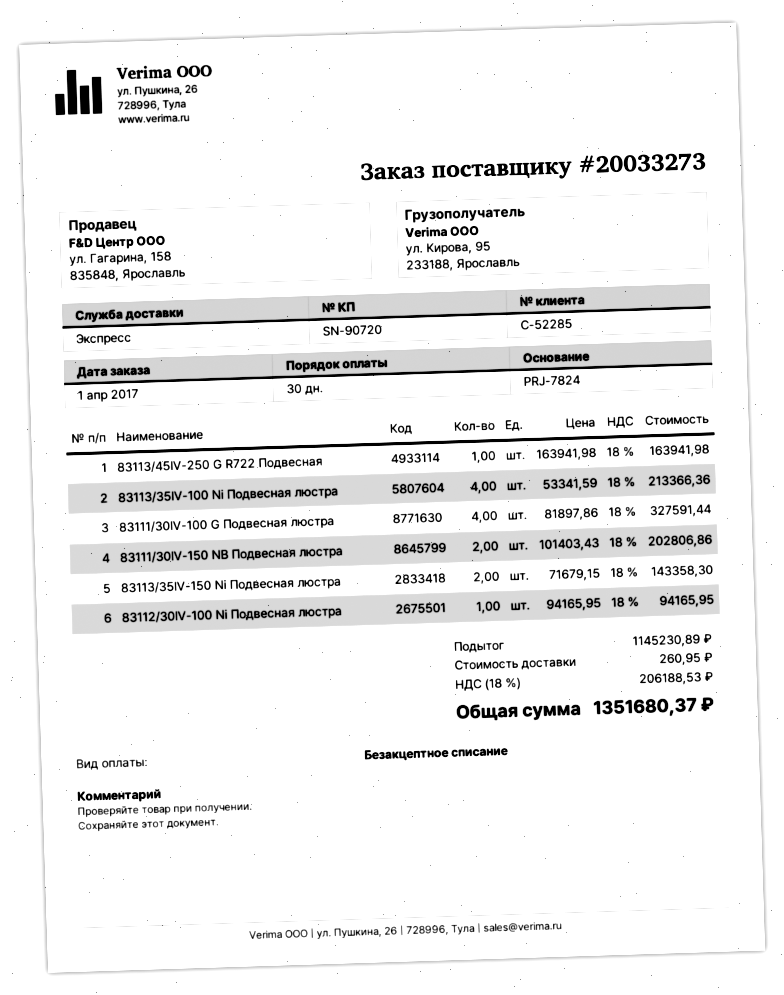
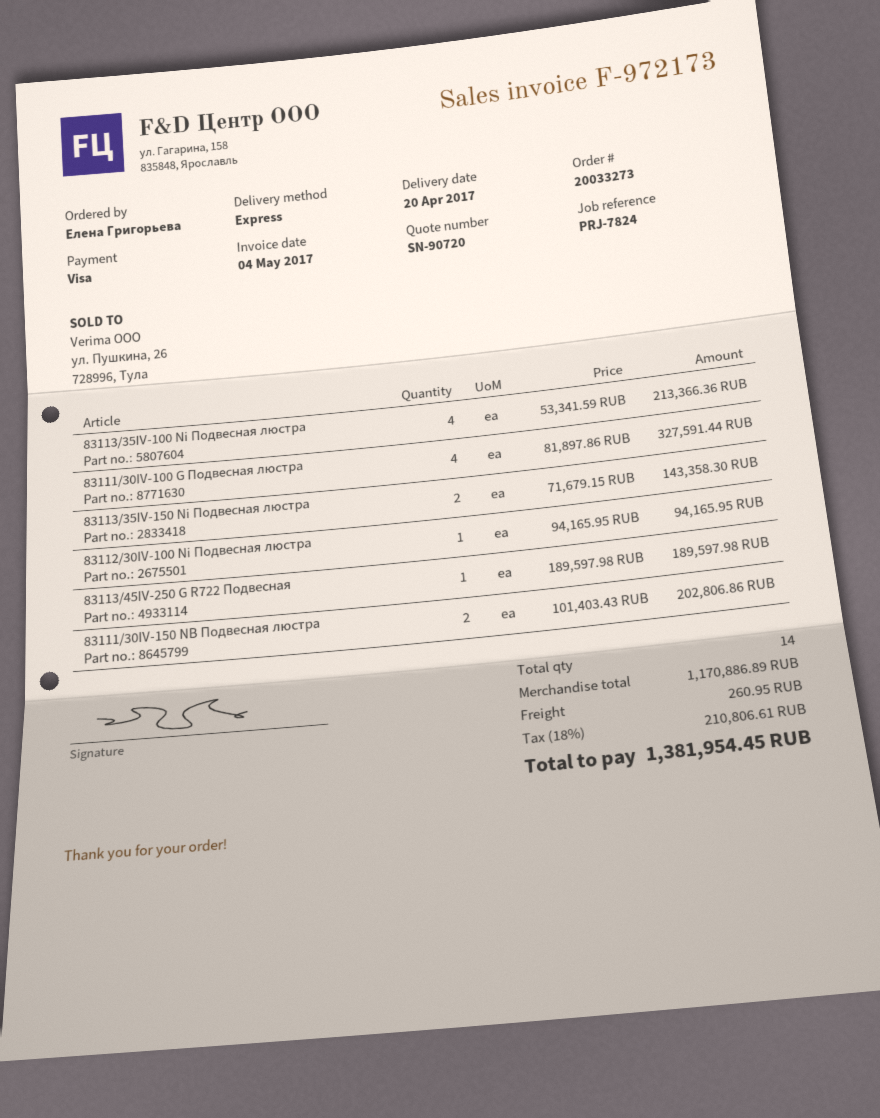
payment method: direct debit -> Visa
83113/45IV-250 G R722 Подвесная: 1 x 163941.98 = 163941.98 -> 1 x 189597.98 = 189597.98
subtotal: 1145230.89 -> 1170886.89
tax: 18% = 206188.53 -> 18% = 210806.61
total: 1351680.37 -> 1381954.45

